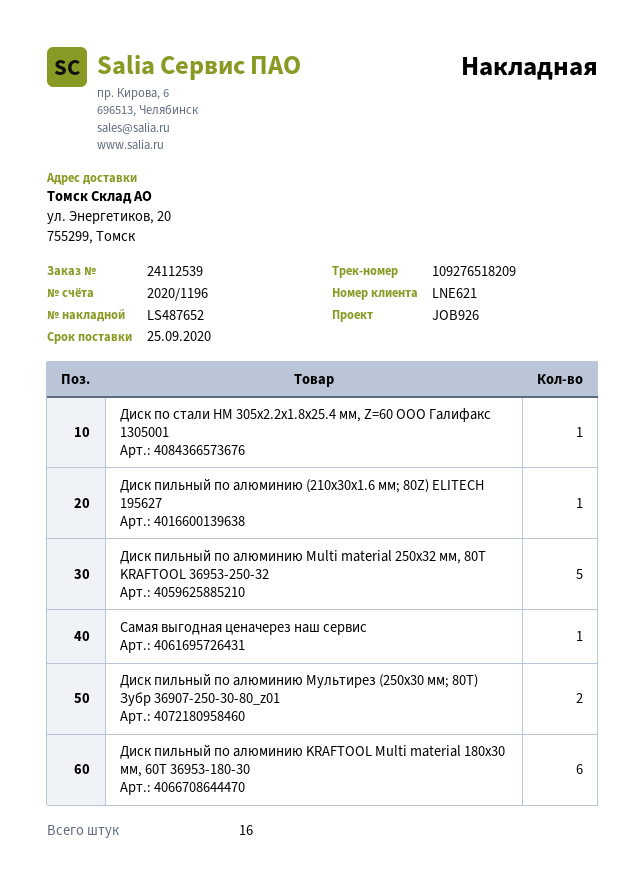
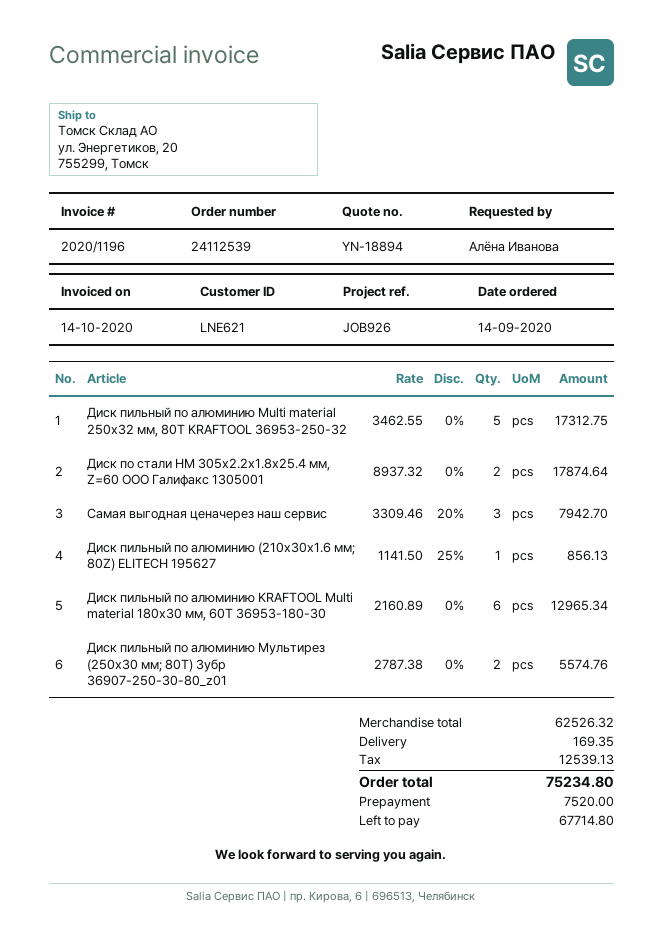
Диск по стали HM 305x2.2х1.8х25.4 мм, Z=60 ООО Галифакс 1305001: 1 -> 2
Самая выгодная ценачерез наш сервис: 1 -> 3

